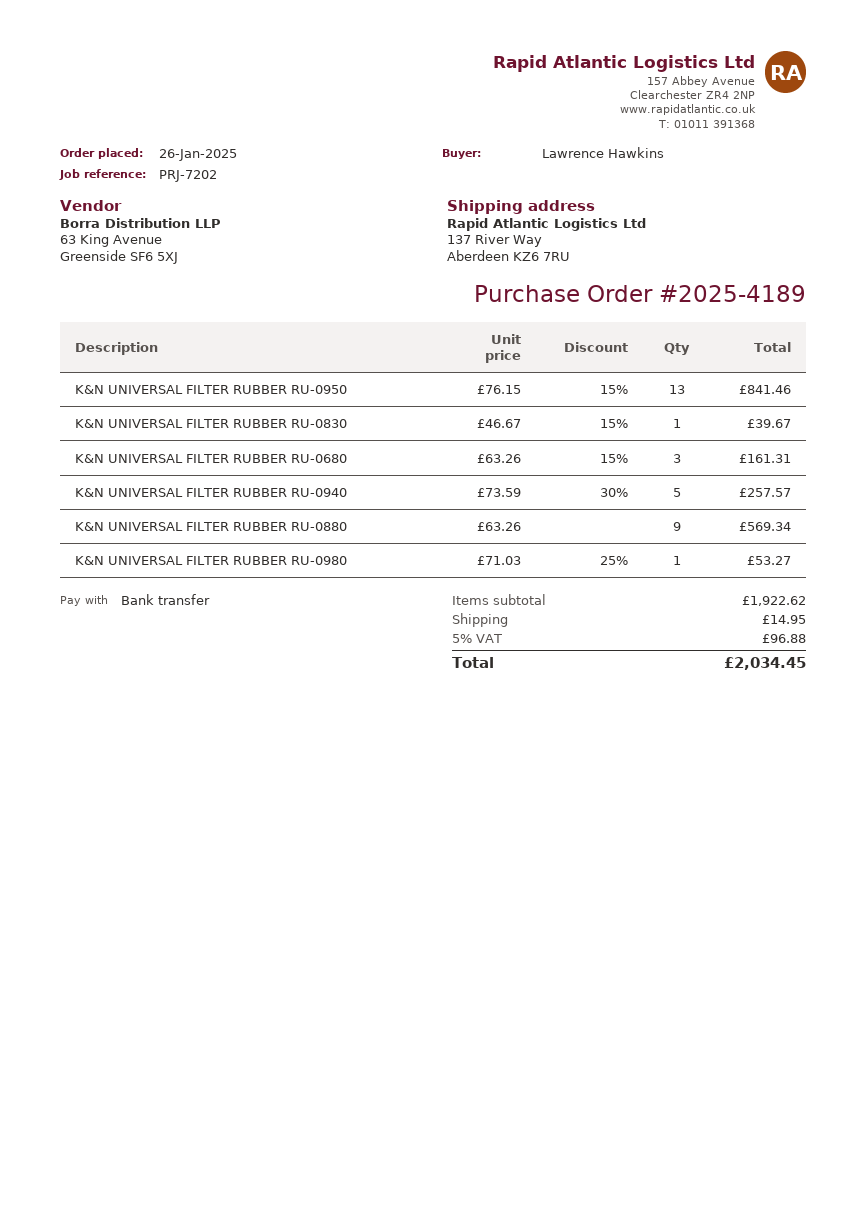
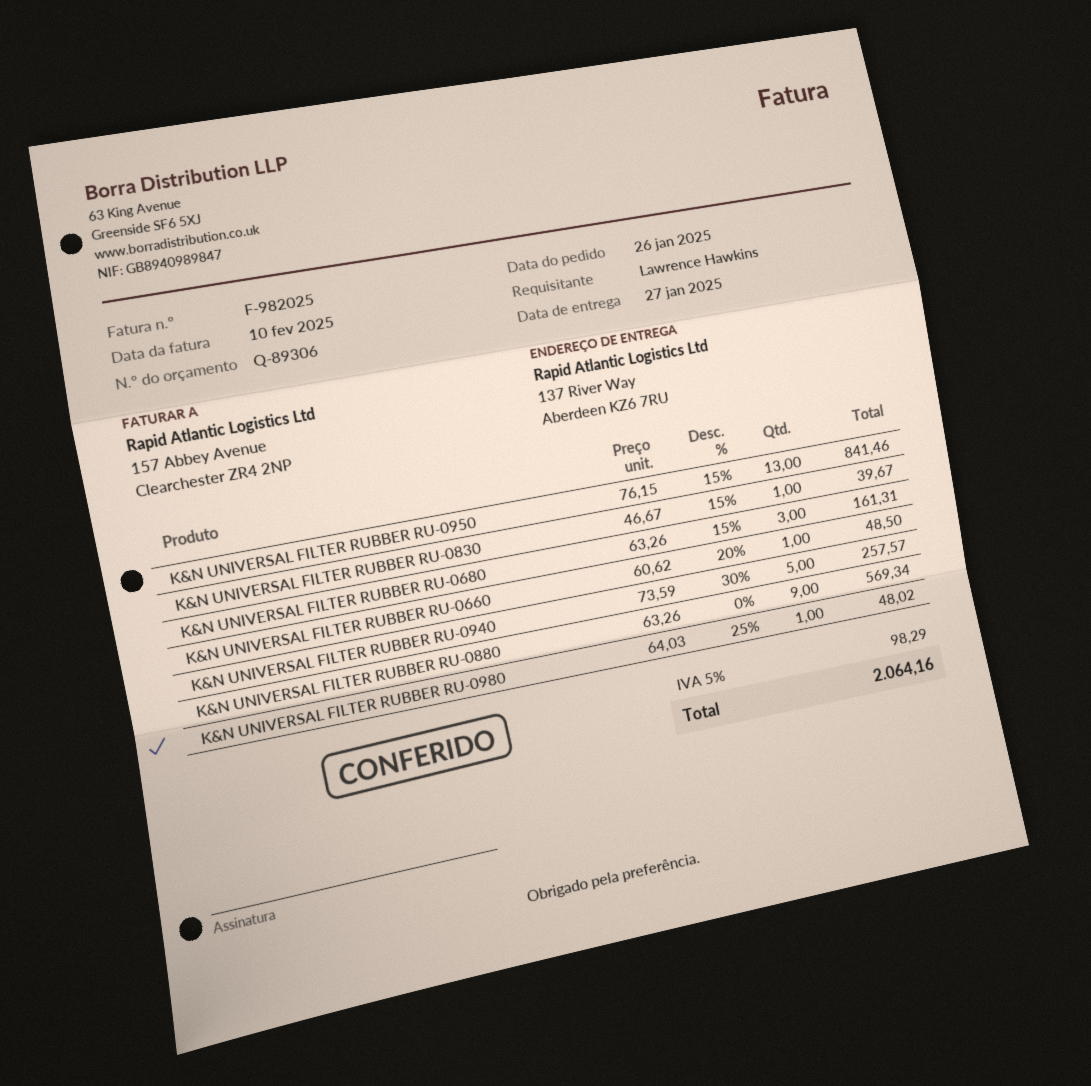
K&N UNIVERSAL FILTER RUBBER RU-0980: 1 x 71.03 - 25% = 53.27 -> 1 x 64.03 - 25% = 48.02
K&N UNIVERSAL FILTER RUBBER RU-0660: none -> 1 x 60.62 - 20% = 48.50
shipping: 14.95 -> none
tax: 5% = 96.88 -> 5% = 98.29
total: 2034.45 -> 2064.16

